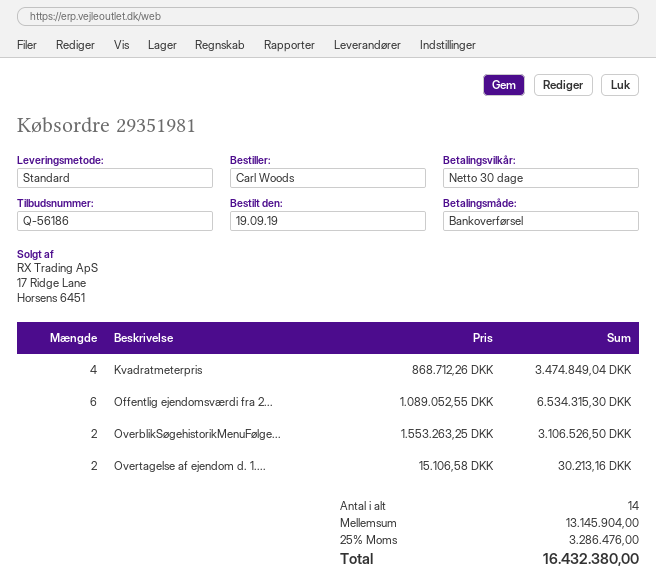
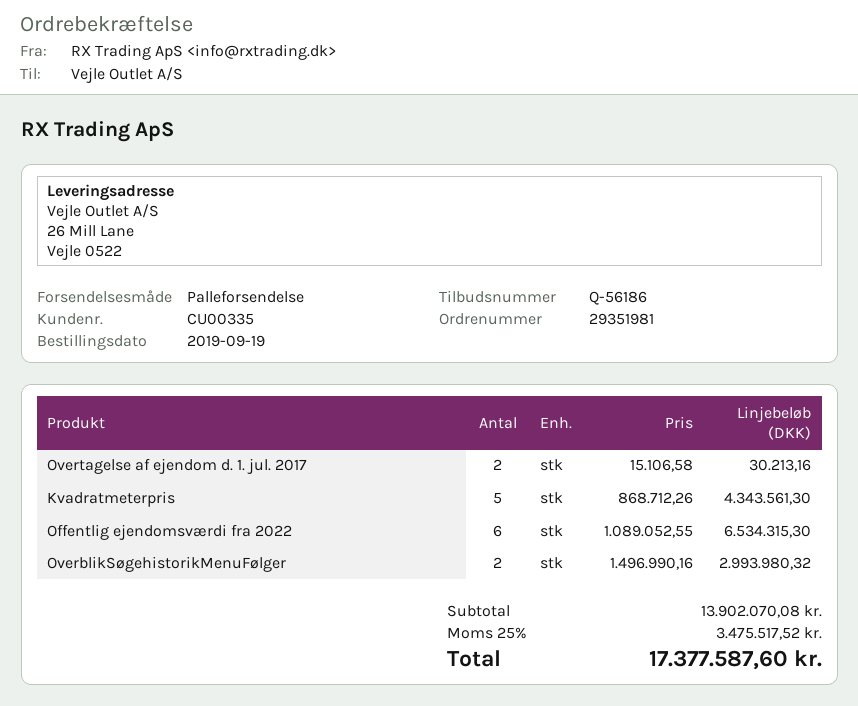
shipping method: standard -> pallet freight
Kvadratmeterpris: 4 x 868712.26 = 3474849.04 -> 5 x 868712.26 = 4343561.30
OverblikSøgehistorikMenuFølge...: 2 x 1553263.25 = 3106526.50 -> 2 x 1496990.16 = 2993980.32
subtotal: 13145904.00 -> 13902070.08
tax: 25% = 3286476.00 -> 25% = 3475517.52
total: 16432380.00 -> 17377587.60

